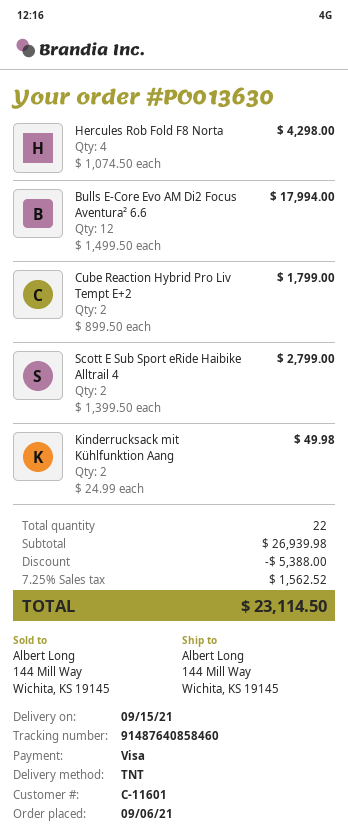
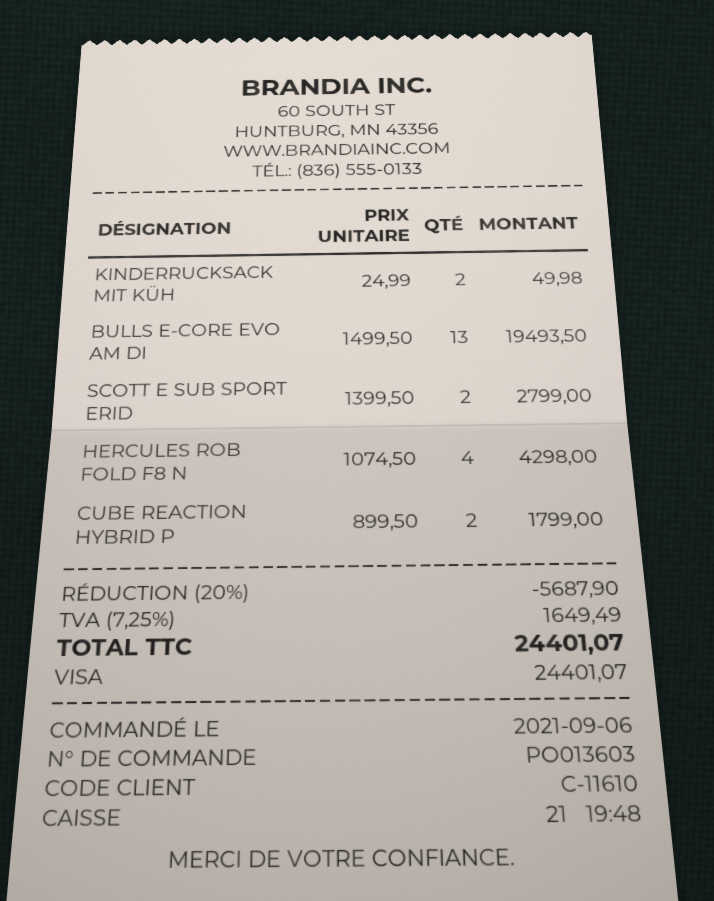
order number: PO013630 -> PO013603
customer number: C-11601 -> C-11610
Bulls E-Core Evo AM Di2 Focus Aventura² 6.6: 12 x 1499.50 = 17994.00 -> 13 x 1499.50 = 19493.50
discount: 5388.00 -> 5687.90
tax: 7.25% = 1562.52 -> 7.25% = 1649.49
total: 23114.50 -> 24401.07

